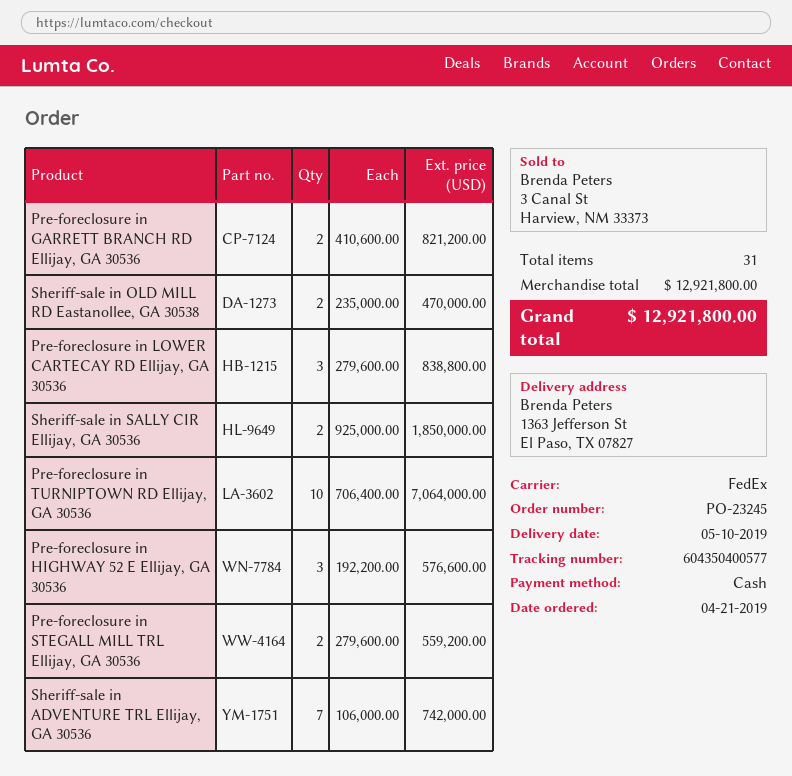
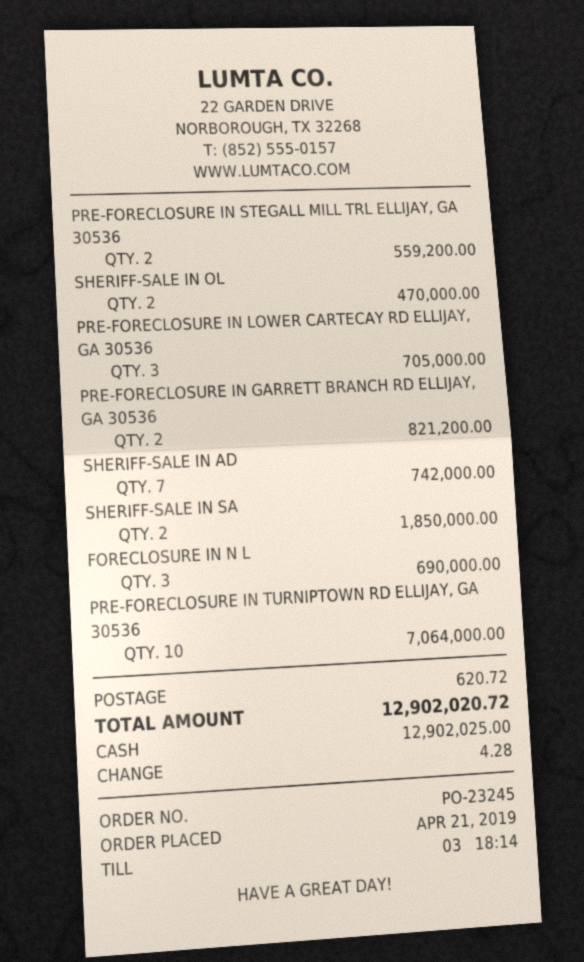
Pre-foreclosure in LOWER CARTECAY RD Ellijay, GA 30536: 3 for 838800.00 -> 3 for 705000.00
Pre-foreclosure in HIGHWAY 52 E Ellijay, GA 30536: 3 for 576600.00 -> none
FORECLOSURE IN N L: none -> 3 for 690000.00
shipping: none -> 620.72
total: 12921800.00 -> 12902020.72

